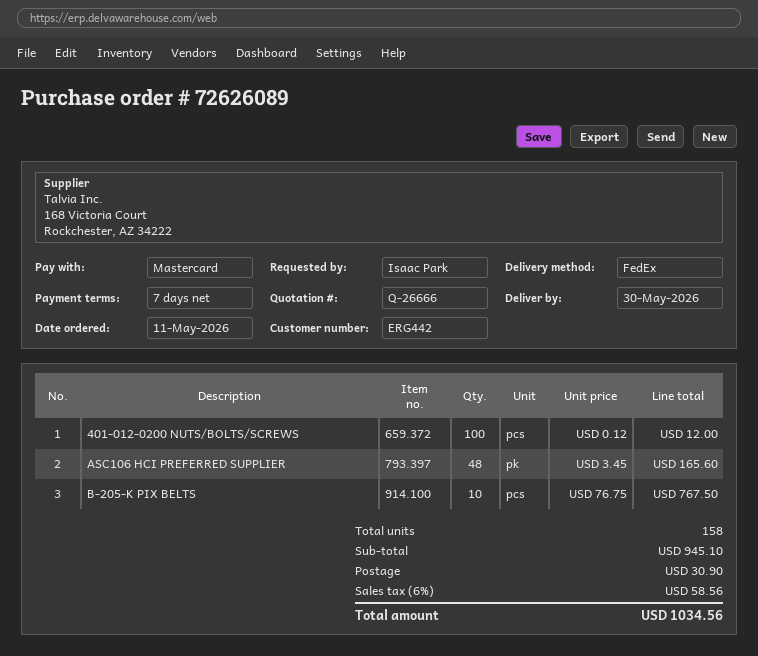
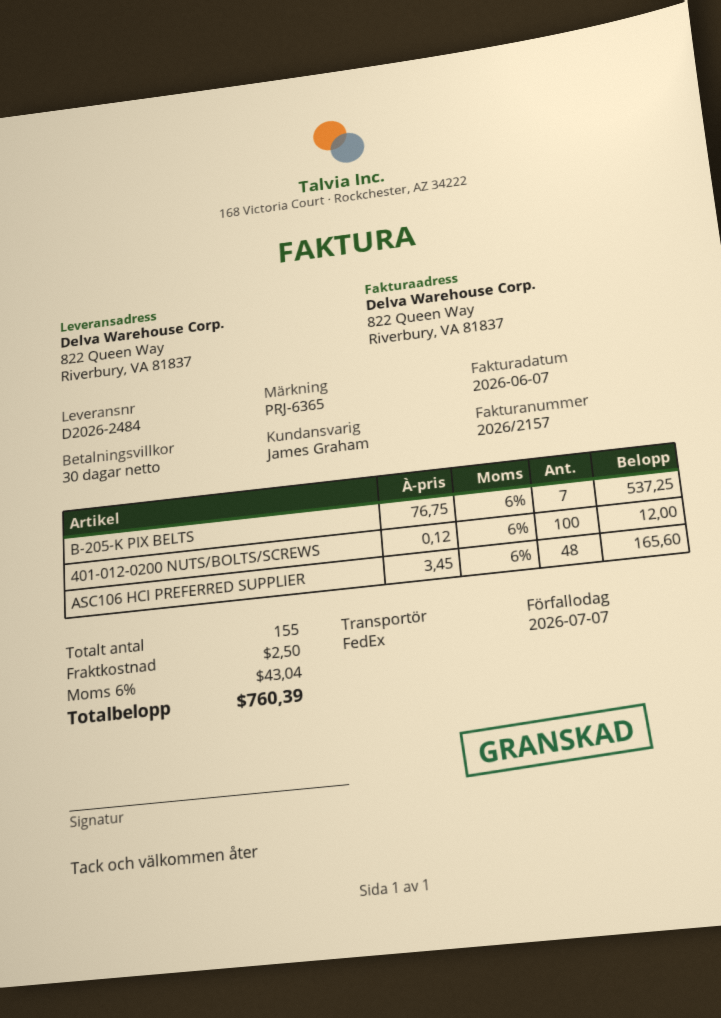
payment terms: 7 days -> 30 days
B-205-K PIX BELTS: 10 x 76.75 = 767.50 -> 7 x 76.75 = 537.25
total quantity: 158 -> 155
shipping: 30.90 -> 2.50
tax: 6% = 58.56 -> 6% = 43.04
total: 1034.56 -> 760.39

